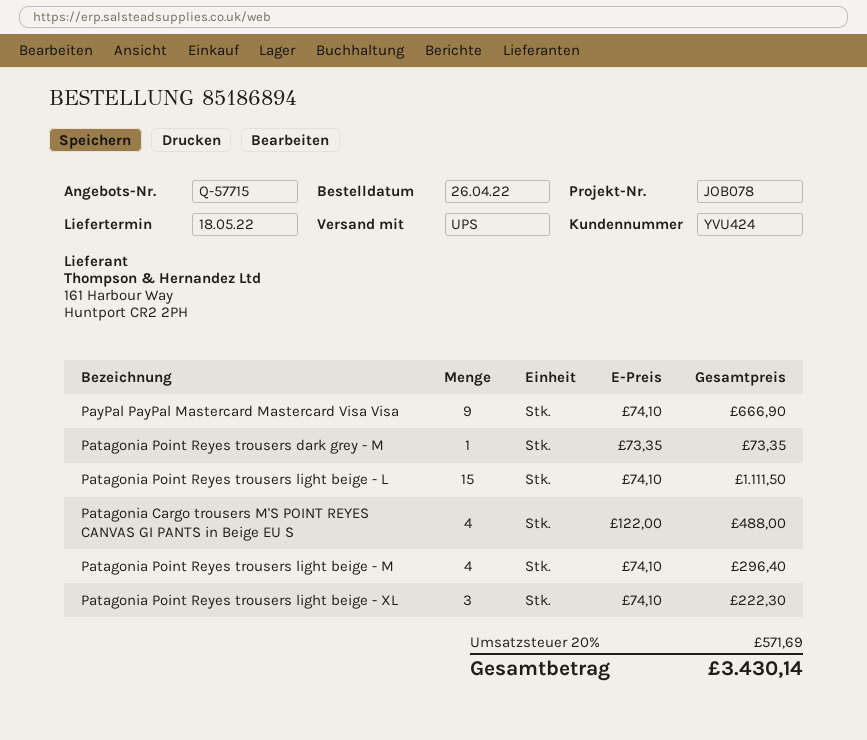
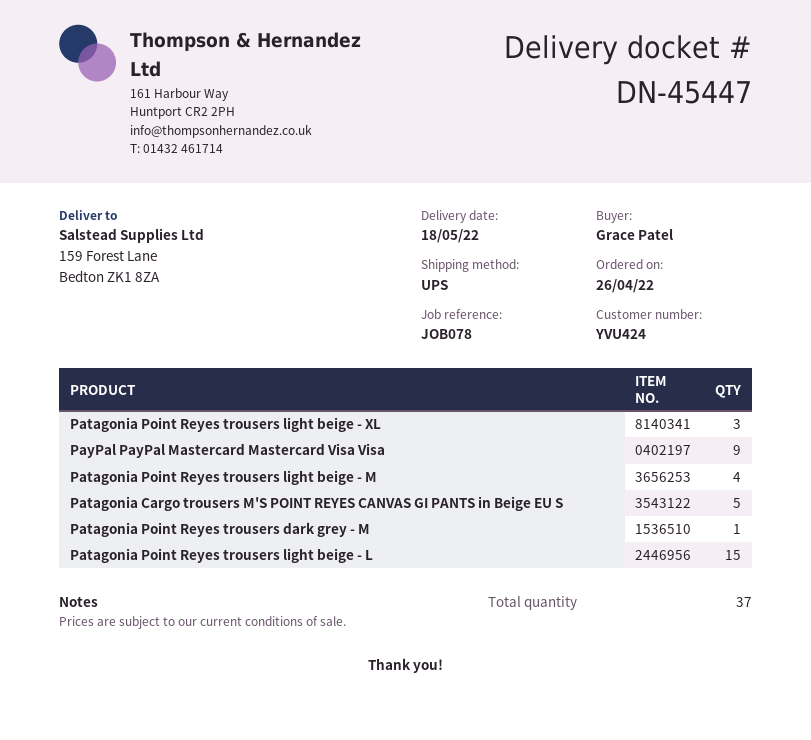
Patagonia Cargo trousers M'S POINT REYES CANVAS GI PANTS in Beige EU S: 4 -> 5

